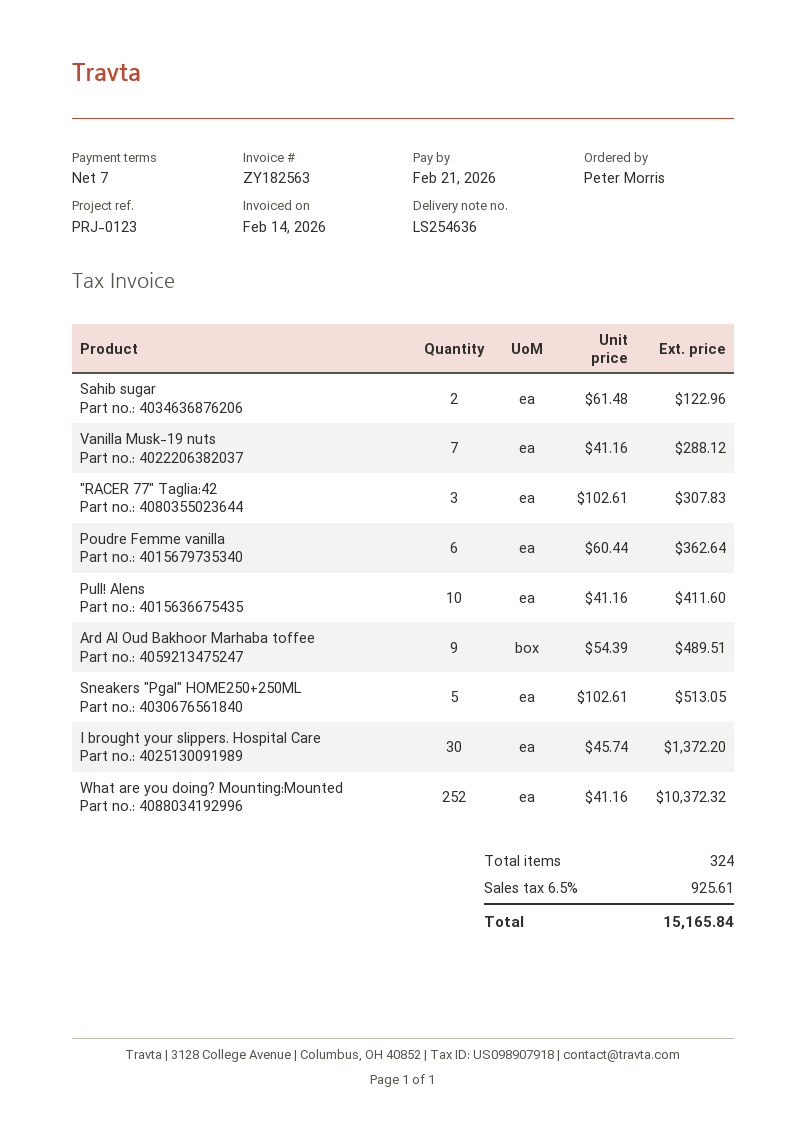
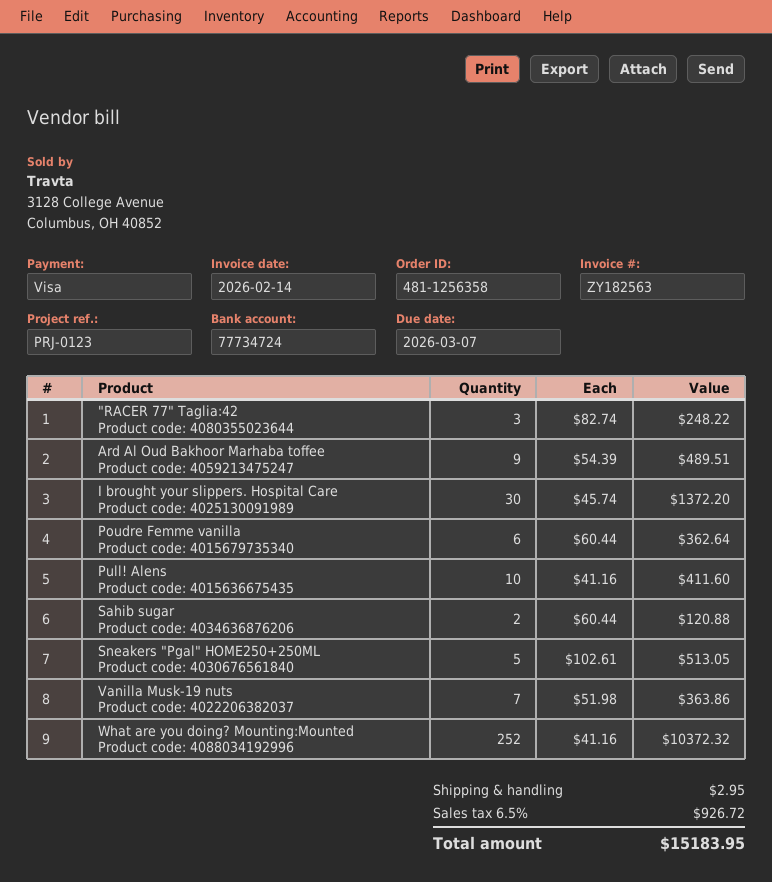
due date: 2026-02-21 -> 2026-03-07
Sahib sugar: 2 x 61.48 = 122.96 -> 2 x 60.44 = 120.88
Vanilla Musk-19 nuts: 7 x 41.16 = 288.12 -> 7 x 51.98 = 363.86
"RACER 77" Taglia:42: 3 x 102.61 = 307.83 -> 3 x 82.74 = 248.22
shipping: none -> 2.95
tax: 6.5% = 925.61 -> 6.5% = 926.72
total: 15165.84 -> 15183.95

